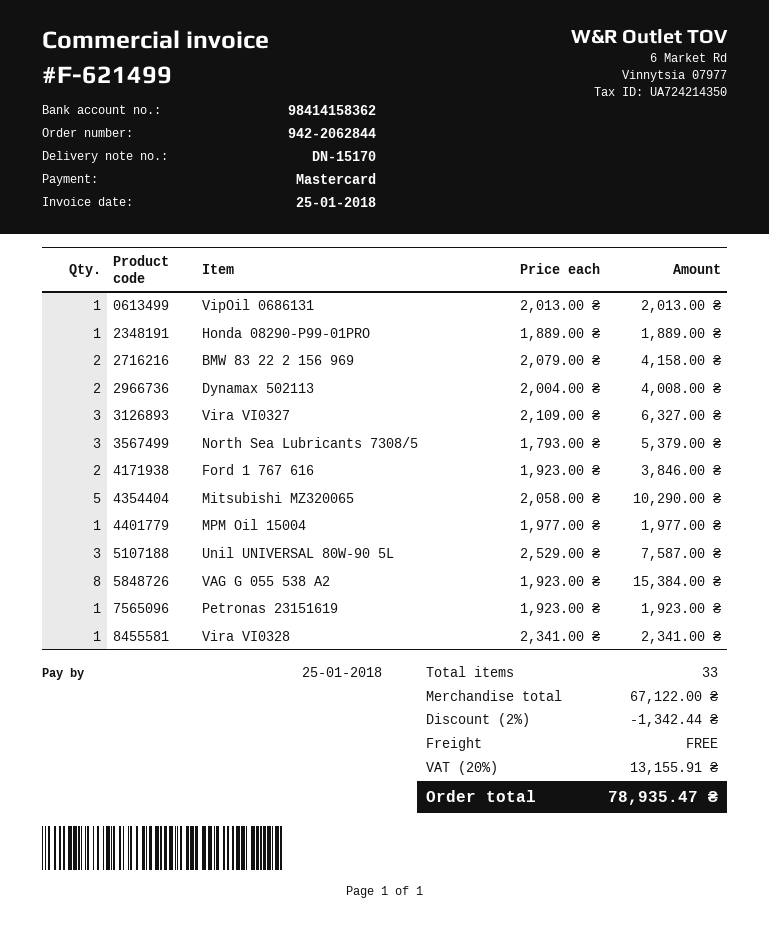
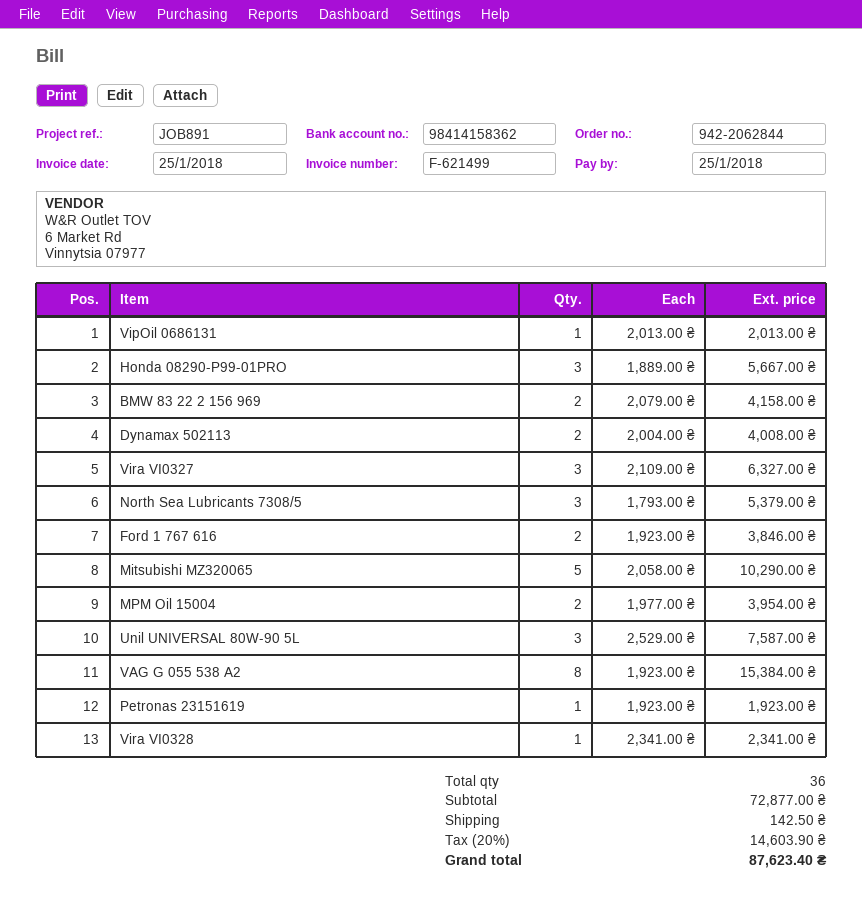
Honda 08290-P99-01PRO: 1 x 1889.00 = 1889.00 -> 3 x 1889.00 = 5667.00
MPM Oil 15004: 1 x 1977.00 = 1977.00 -> 2 x 1977.00 = 3954.00
total quantity: 33 -> 36
subtotal: 67122.00 -> 72877.00
discount: 2% = 1342.44 -> none
shipping: 0.00 -> 142.50
tax: 20% = 13155.91 -> 20% = 14603.90
total: 78935.47 -> 87623.40

